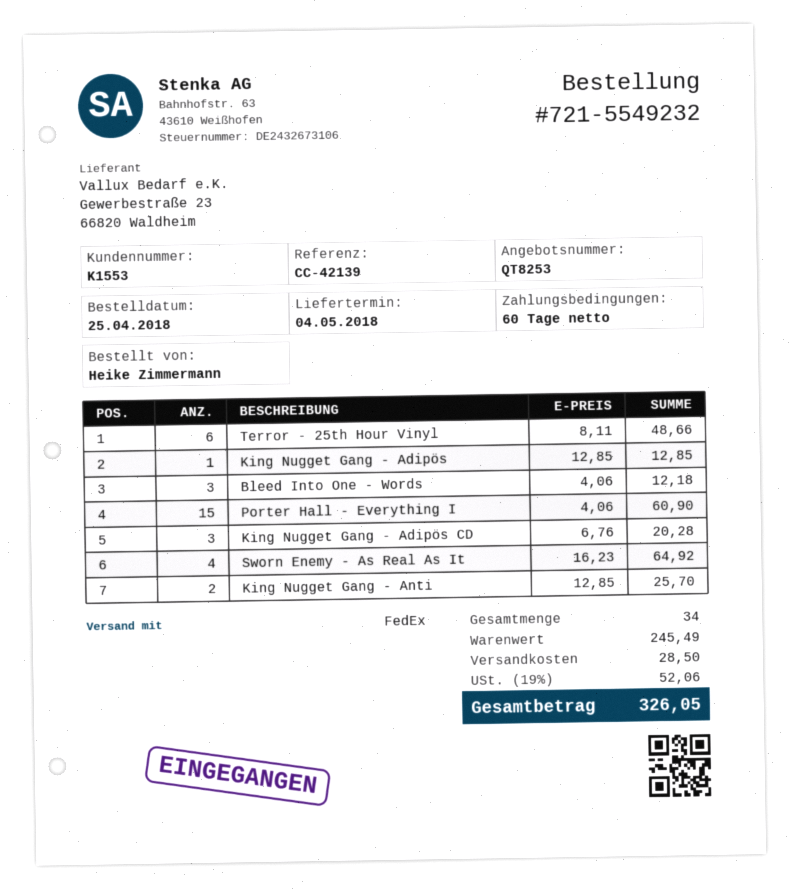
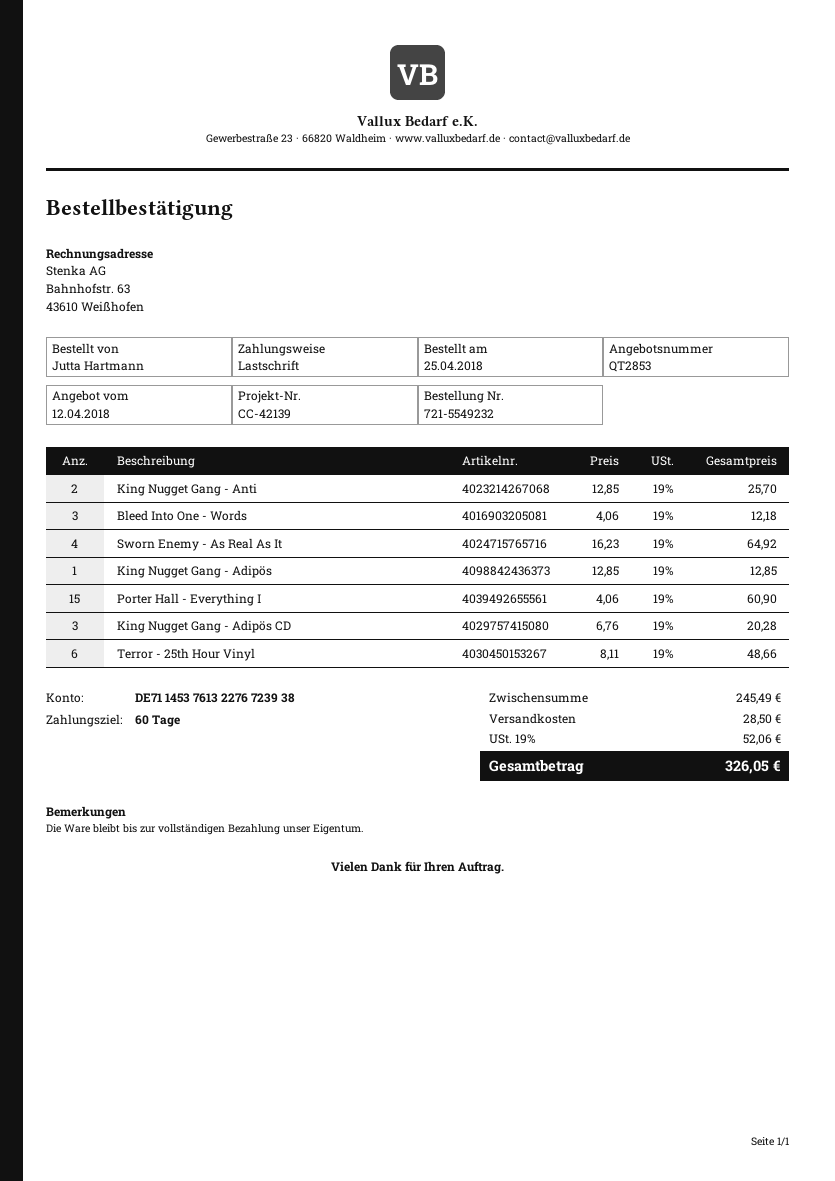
quote number: QT8253 -> QT2853
ordered by: Heike Zimmermann -> Jutta Hartmann

